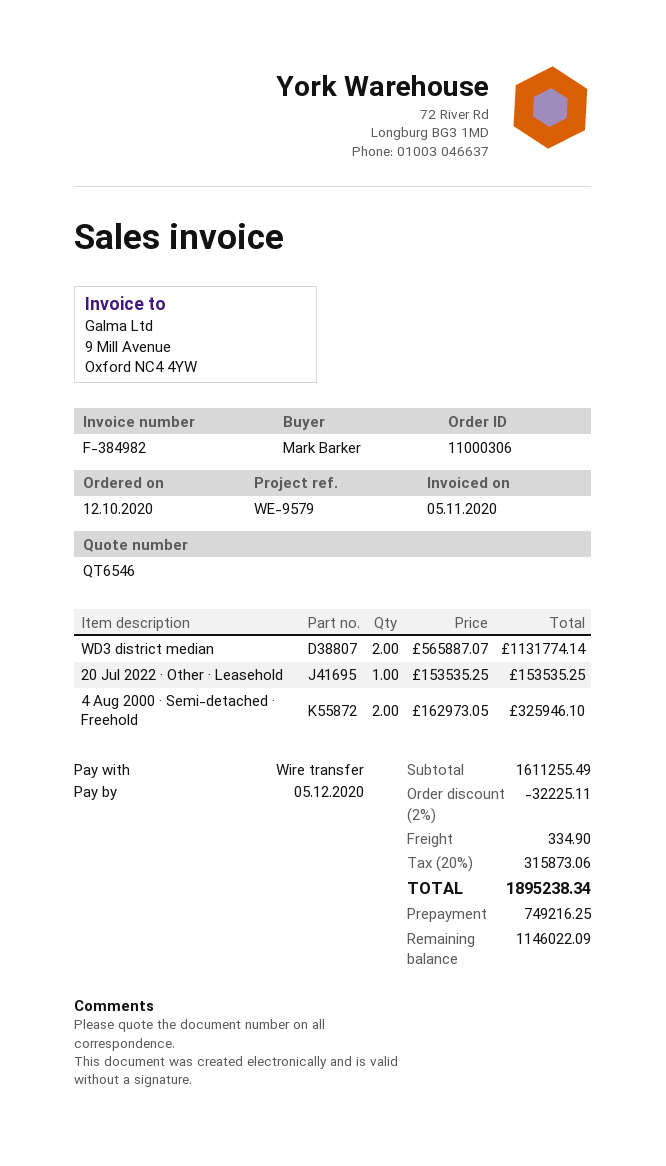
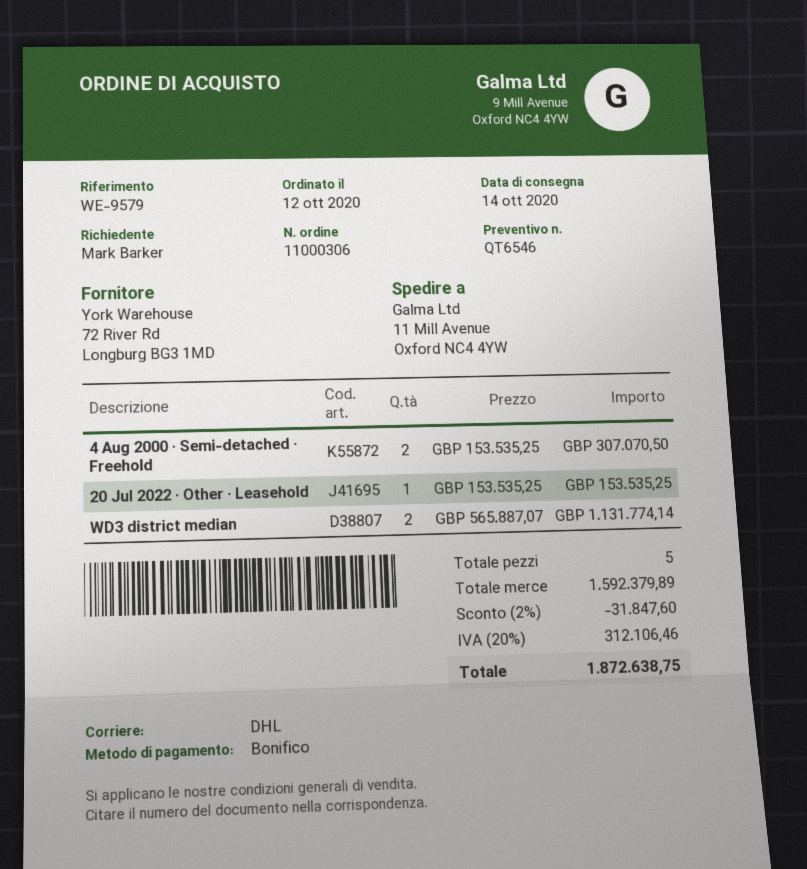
4 Aug 2000 · Semi-detached · Freehold: 2 x 162973.05 = 325946.10 -> 2 x 153535.25 = 307070.50
subtotal: 1611255.49 -> 1592379.89
discount: 2% = 32225.11 -> 2% = 31847.60
shipping: 334.90 -> none
tax: 20% = 315873.06 -> 20% = 312106.46
total: 1895238.34 -> 1872638.75

